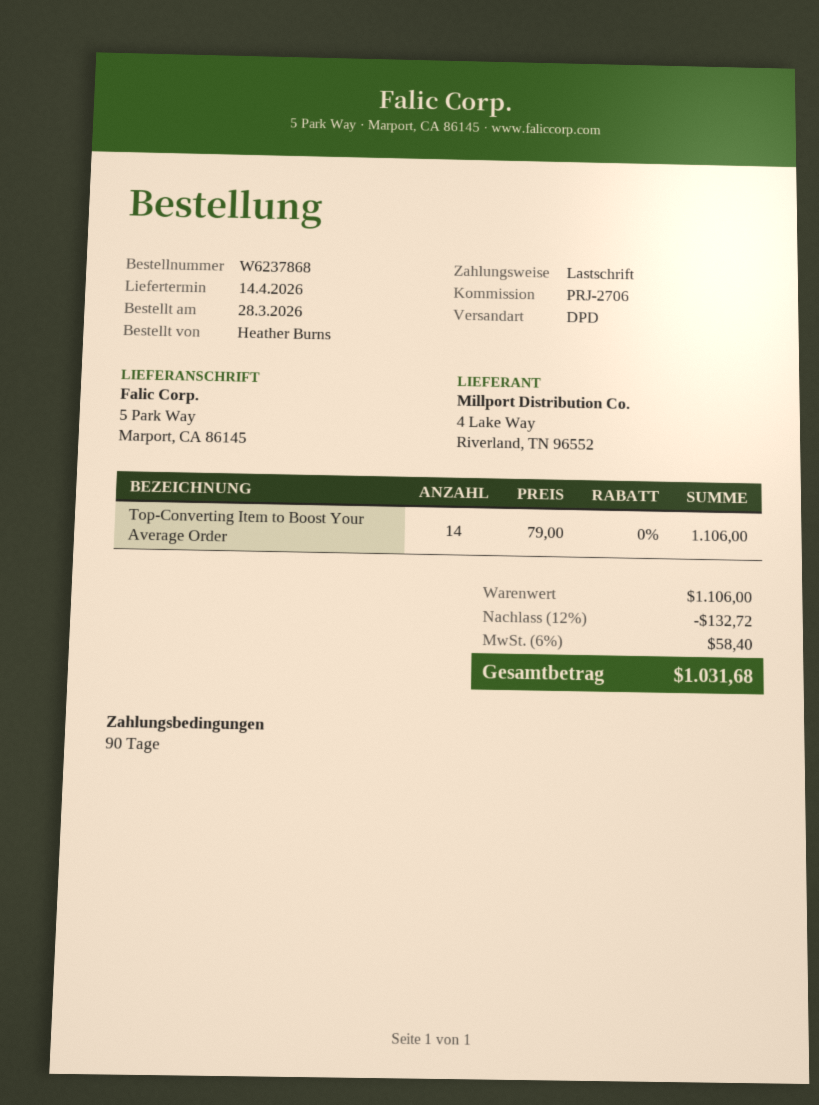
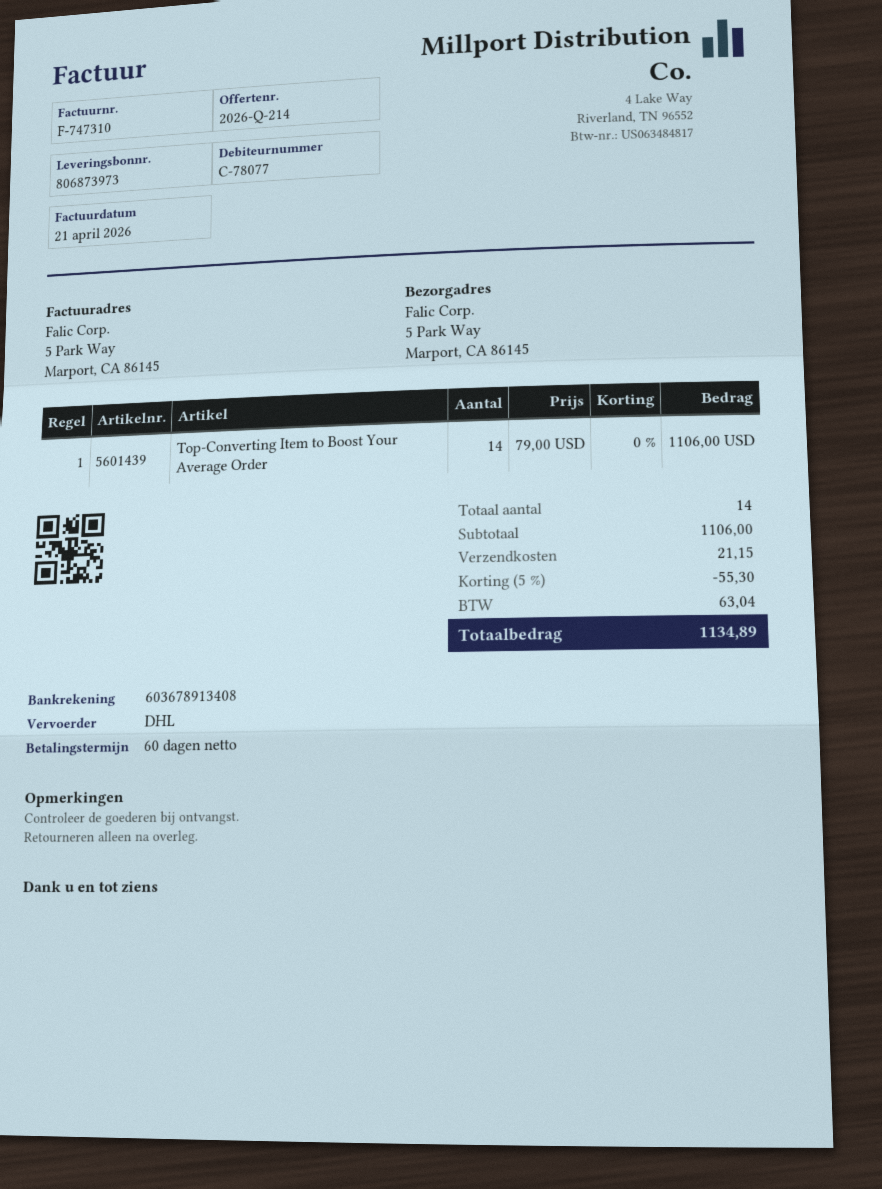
payment terms: 90 days -> 60 days
shipping method: DPD -> DHL
discount: 12% = 132.72 -> 5% = 55.30
shipping: none -> 21.15
tax: 58.40 -> 63.04
total: 1031.68 -> 1134.89

